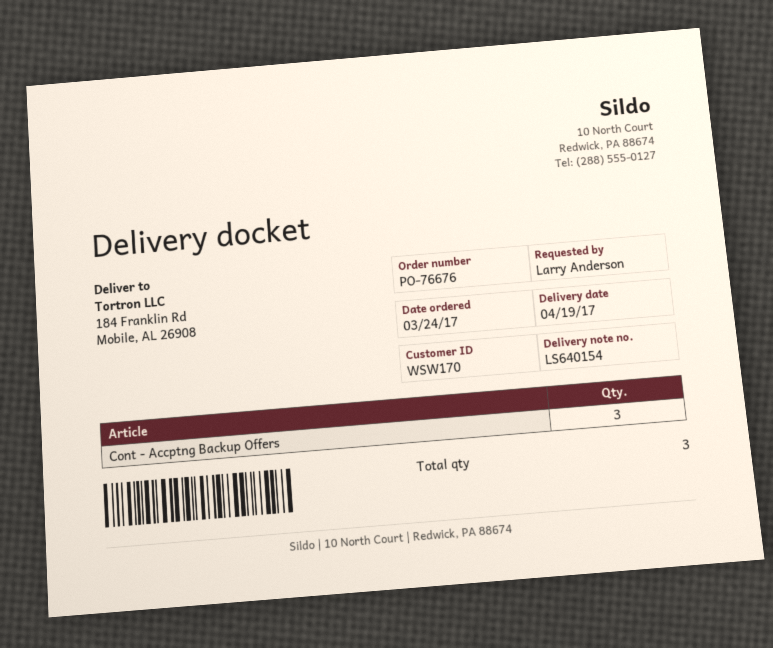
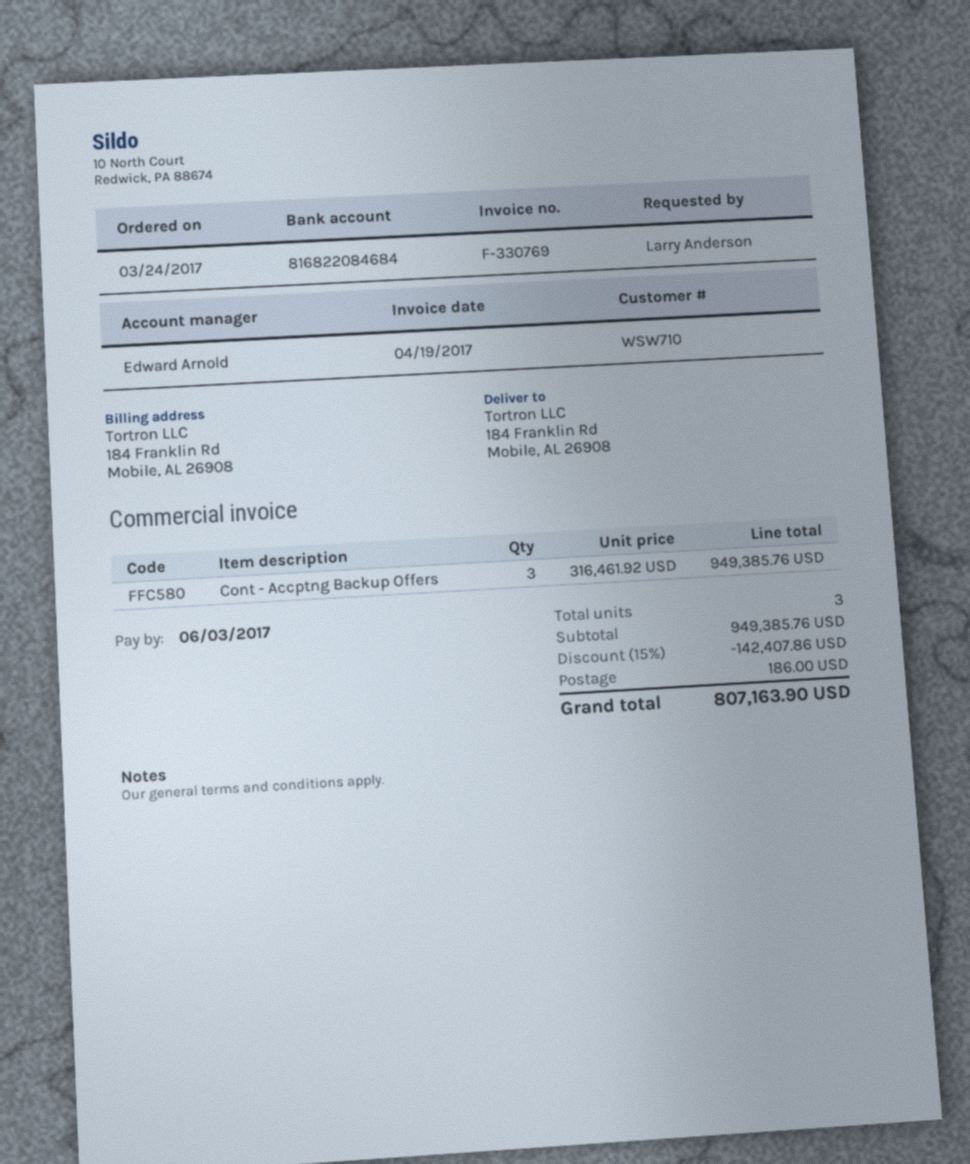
customer number: WSW170 -> WSW710

